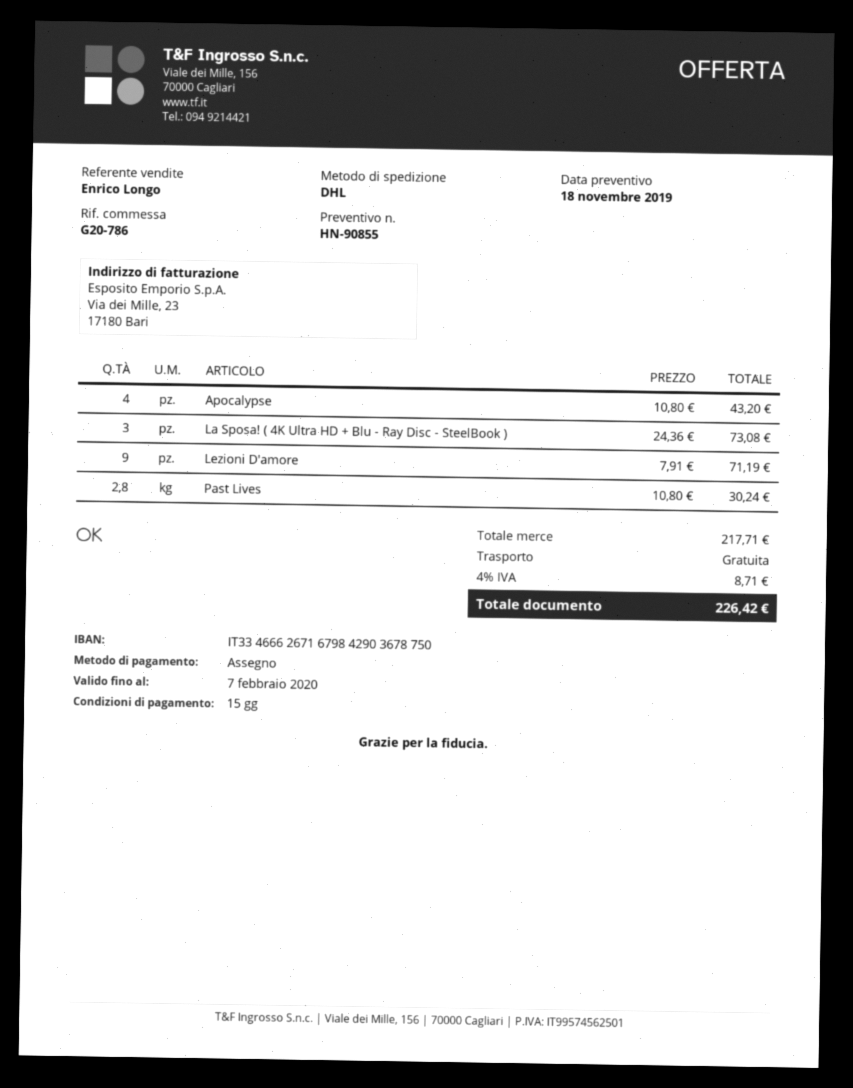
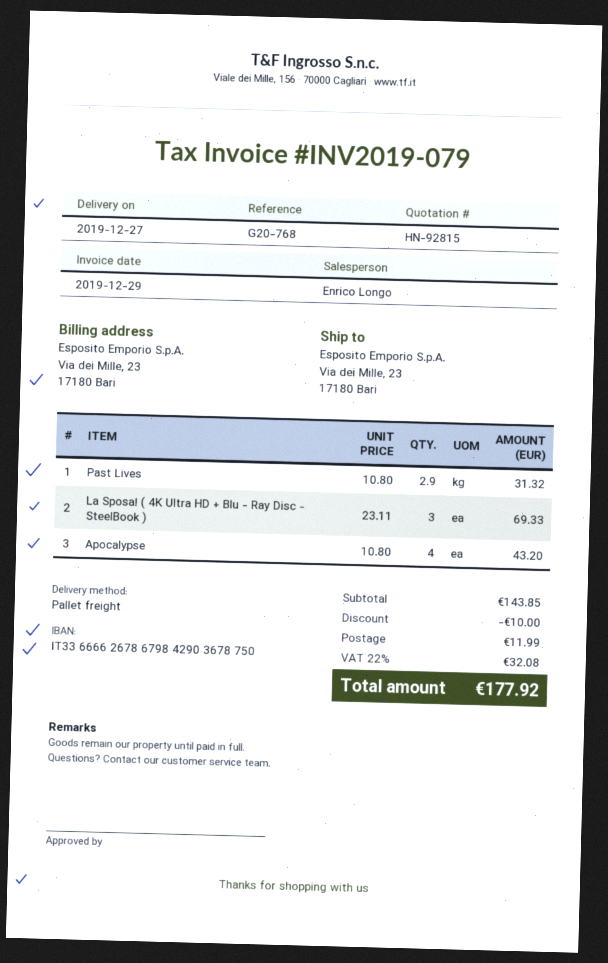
quote number: HN-90855 -> HN-92815
reference: G20-786 -> G20-768
bank account: IT3346662671679842903678750 -> IT3366662678679842903678750
shipping method: DHL -> pallet freight
La Sposa! ( 4K Ultra HD + Blu - Ray Disc - SteelBook ): 3 x 24.36 = 73.08 -> 3 x 23.11 = 69.33
Lezioni D'amore: 9 x 7.91 = 71.19 -> none
Past Lives: 2.8 x 10.80 = 30.24 -> 2.9 x 10.80 = 31.32
subtotal: 217.71 -> 143.85
discount: none -> 10.00
shipping: 0.00 -> 11.99
tax: 4% = 8.71 -> 22% = 32.08
total: 226.42 -> 177.92

